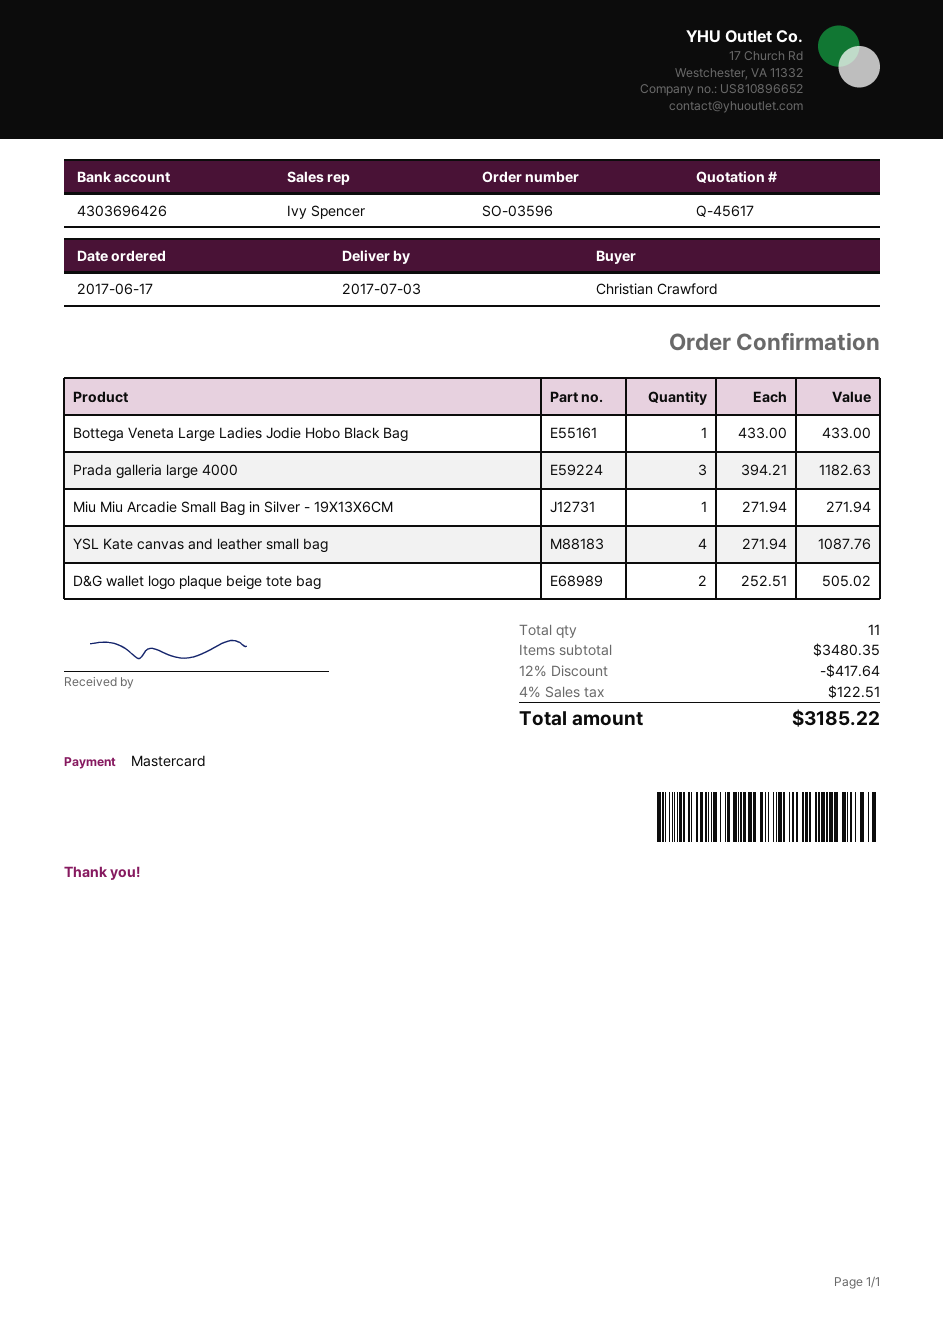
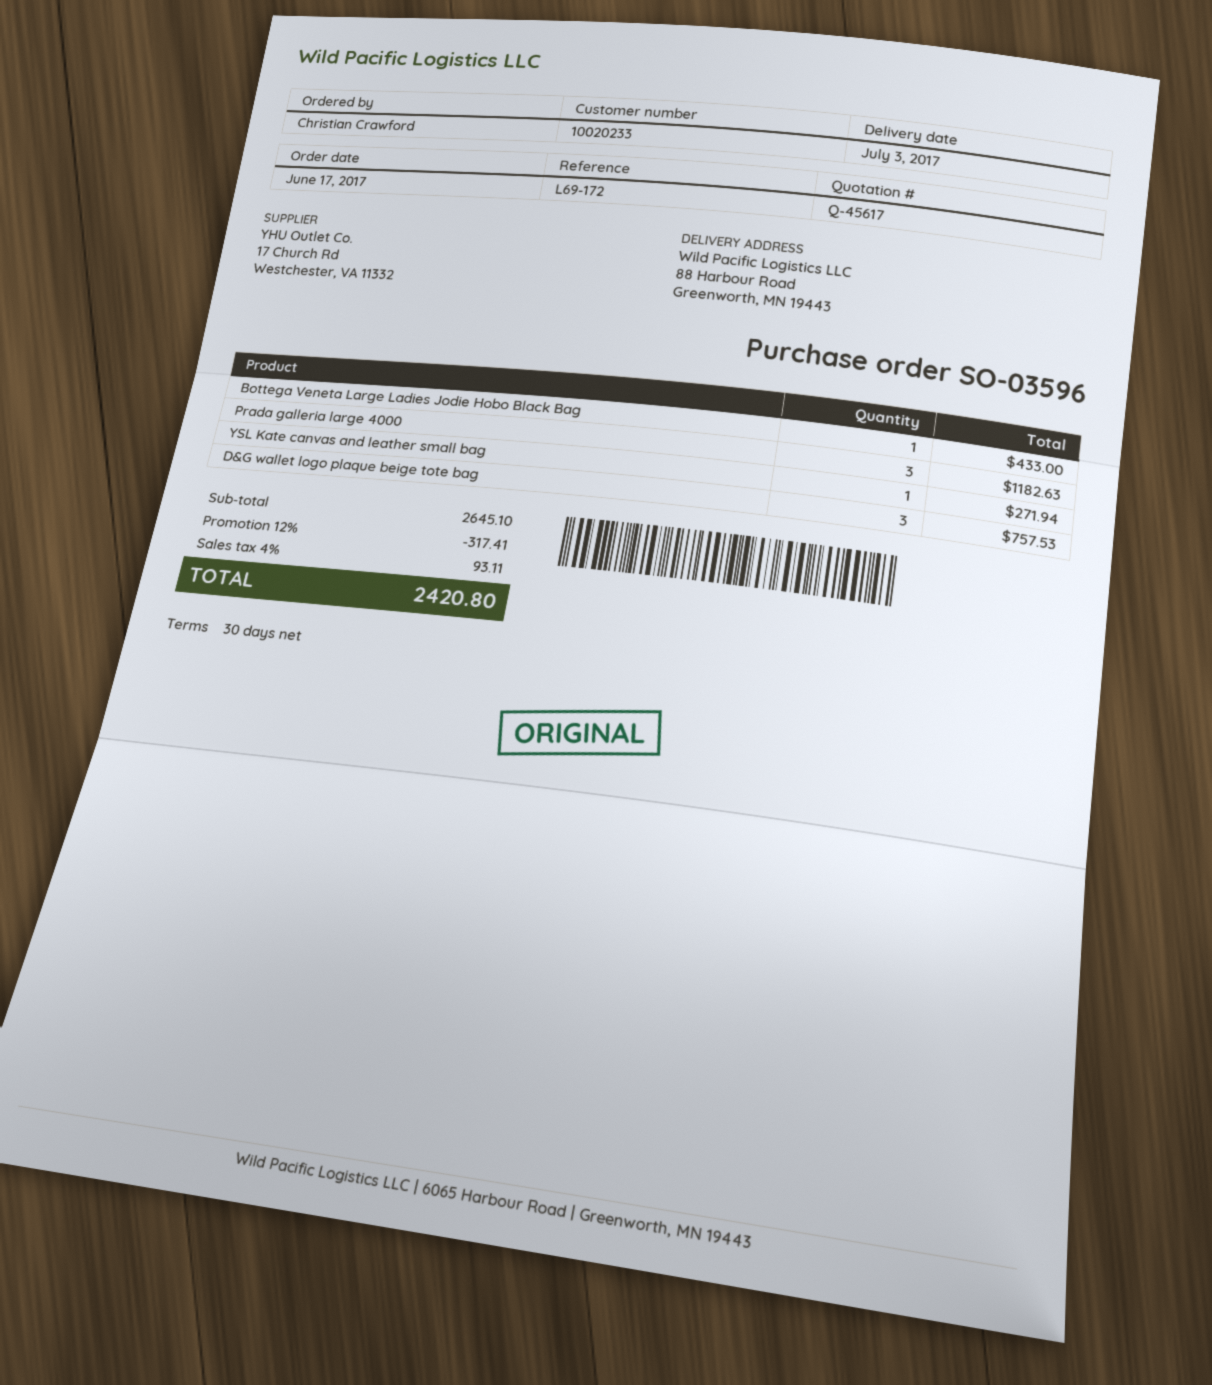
Miu Miu Arcadie Small Bag in Silver - 19X13X6CM: 1 for 271.94 -> none
YSL Kate canvas and leather small bag: 4 for 1087.76 -> 1 for 271.94
D&G wallet logo plaque beige tote bag: 2 for 505.02 -> 3 for 757.53
subtotal: 3480.35 -> 2645.10
discount: 12% = 417.64 -> 12% = 317.41
tax: 4% = 122.51 -> 4% = 93.11
total: 3185.22 -> 2420.80

